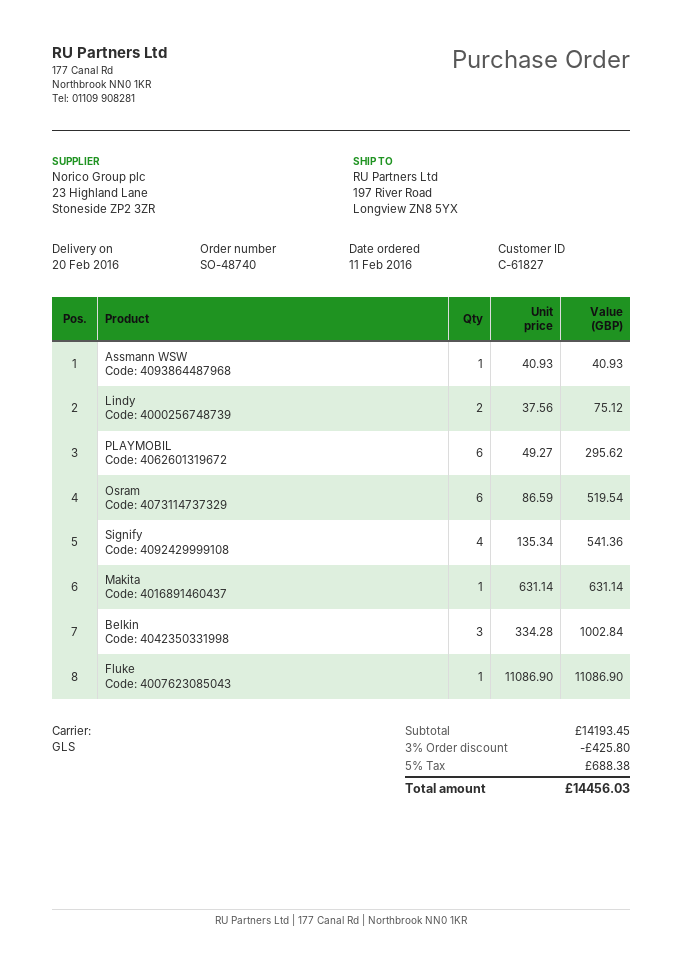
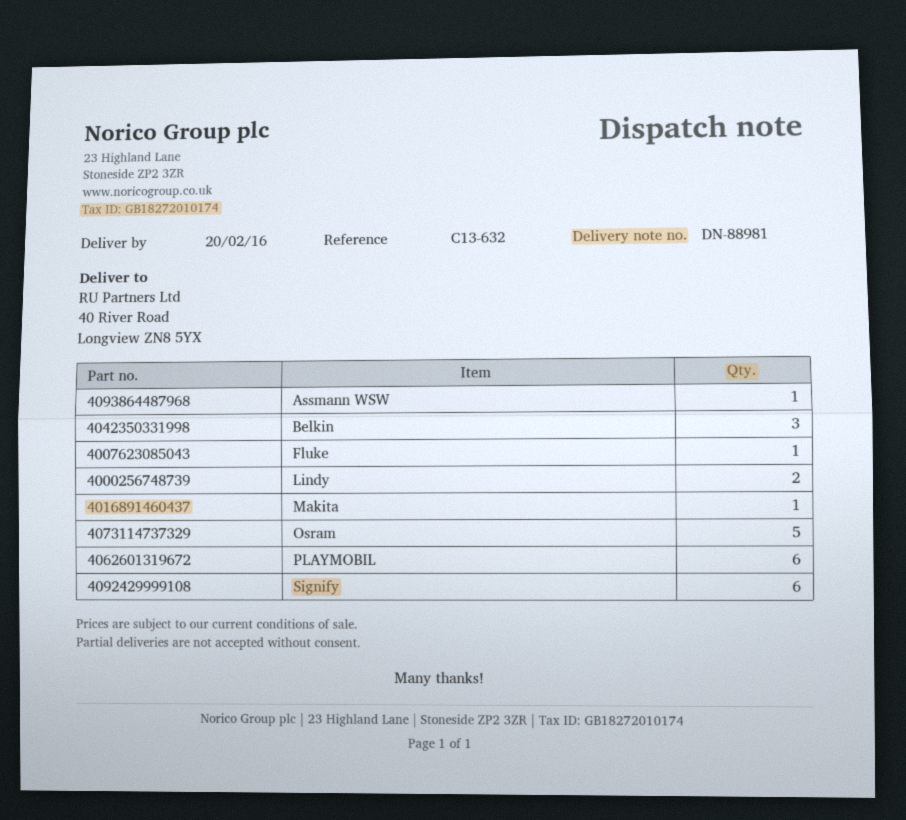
ship to: 197 River Road, Longview ZN8 5YX -> 40 River Road, Longview ZN8 5YX
Osram: 6 -> 5
Signify: 4 -> 6

